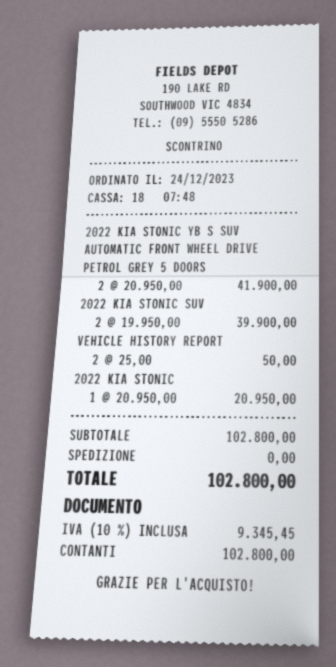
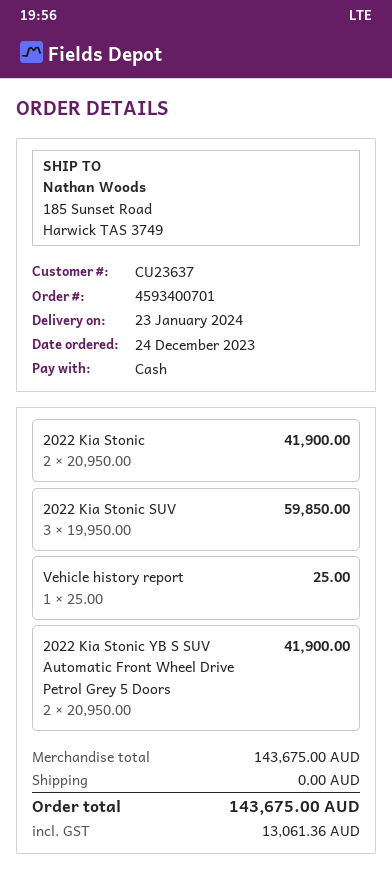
2022 KIA STONIC SUV: 2 x 19950.00 = 39900.00 -> 3 x 19950.00 = 59850.00
VEHICLE HISTORY REPORT: 2 x 25.00 = 50.00 -> 1 x 25.00 = 25.00
2022 KIA STONIC: 1 x 20950.00 = 20950.00 -> 2 x 20950.00 = 41900.00
subtotal: 102800.00 -> 143675.00
tax: 9345.45 -> 13061.36
total: 102800.00 -> 143675.00

